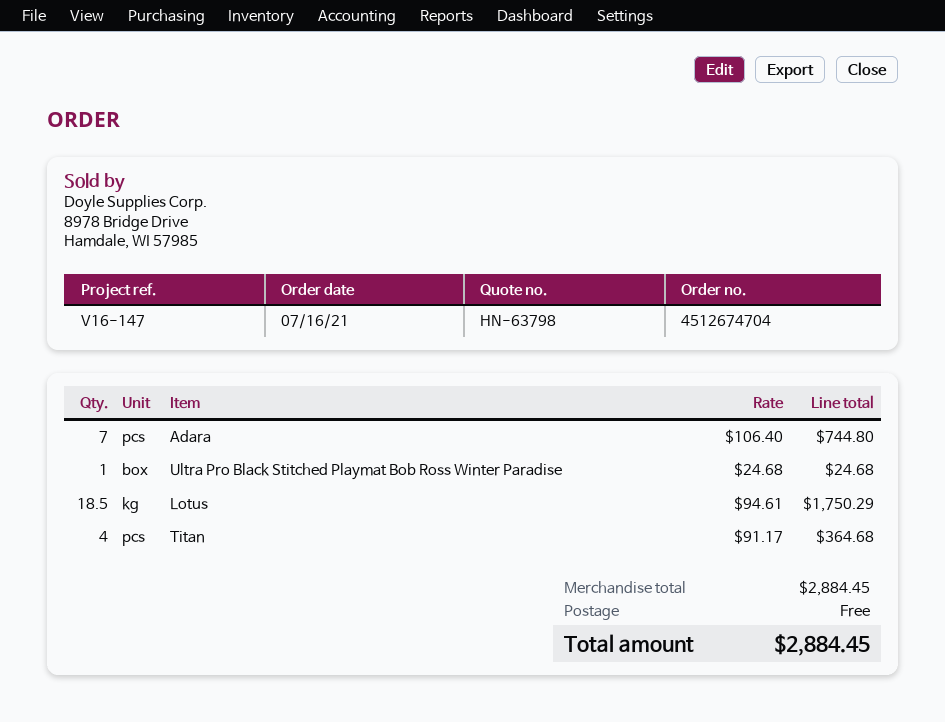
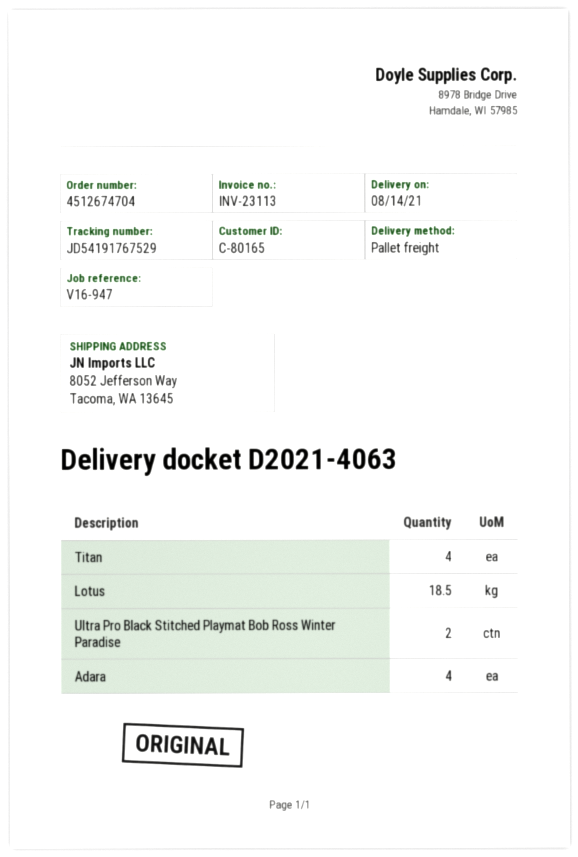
reference: V16-147 -> V16-947
Adara: 7 -> 4
Ultra Pro Black Stitched Playmat Bob Ross Winter Paradise: 1 -> 2

